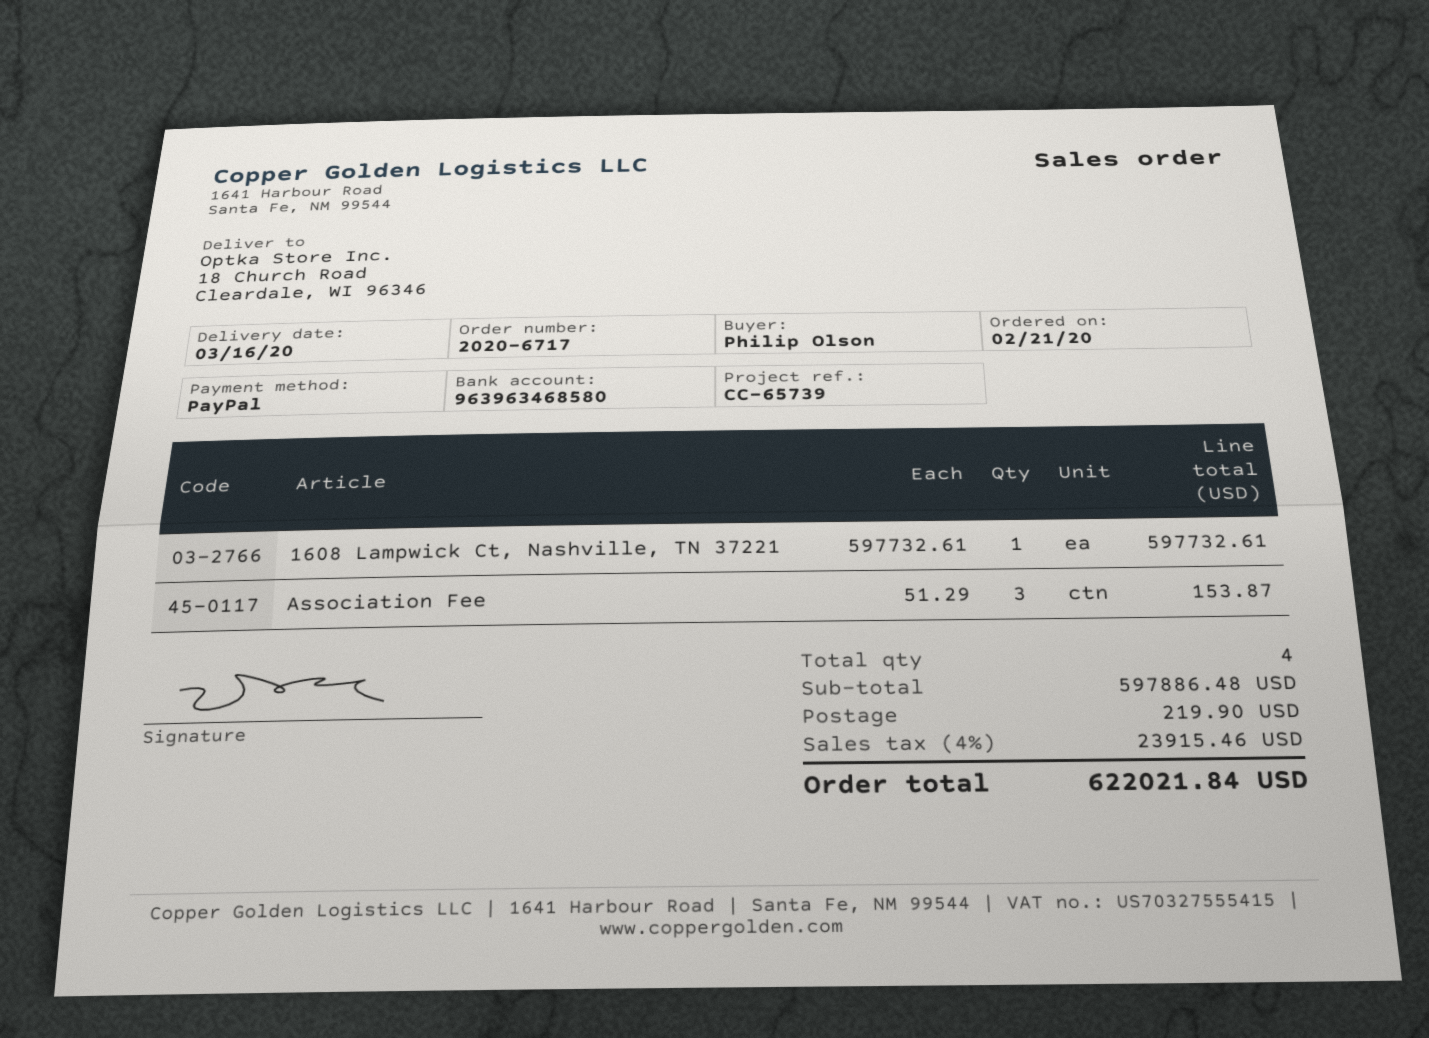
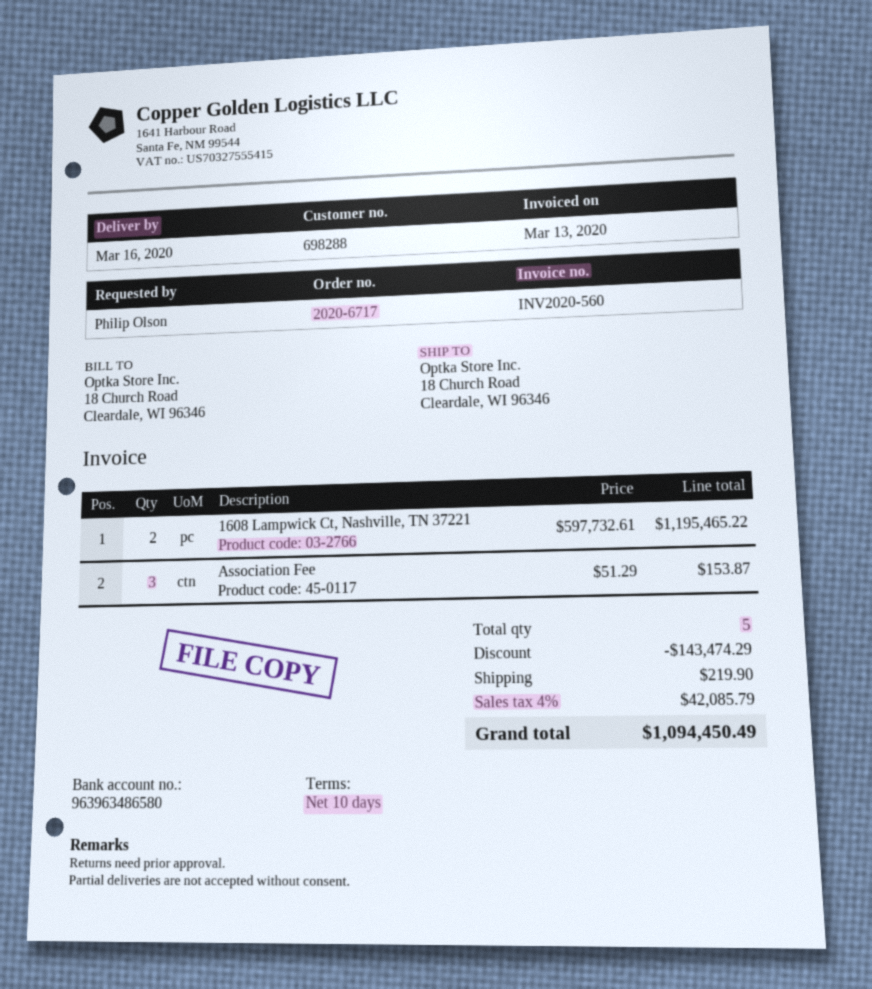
bank account: 963963468580 -> 963963486580
1608 Lampwick Ct, Nashville, TN 37221: 1 x 597732.61 = 597732.61 -> 2 x 597732.61 = 1195465.22
total quantity: 4 -> 5
discount: none -> 143474.29
tax: 4% = 23915.46 -> 4% = 42085.79
total: 622021.84 -> 1094450.49

